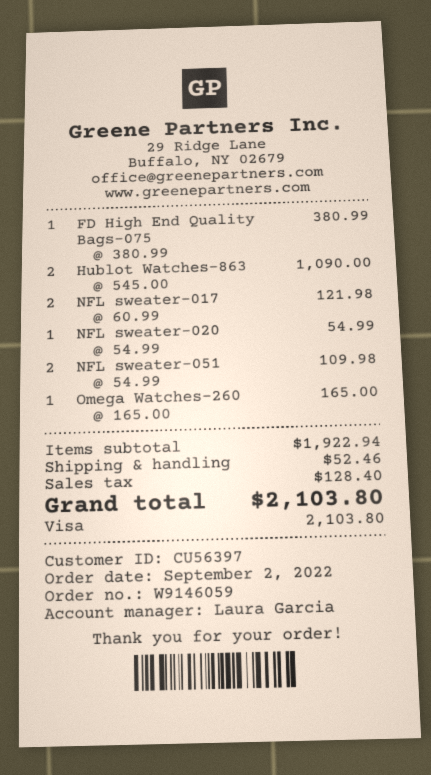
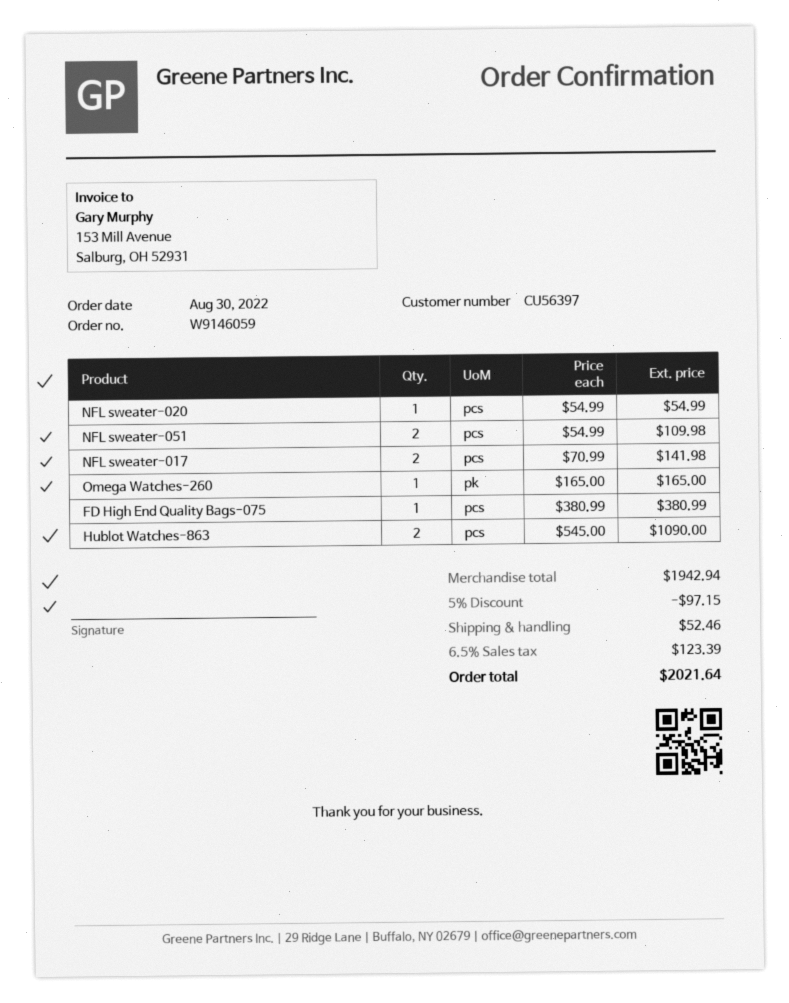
order date: 2022-09-02 -> 2022-08-30
NFL sweater-017: 2 x 60.99 = 121.98 -> 2 x 70.99 = 141.98
subtotal: 1922.94 -> 1942.94
discount: none -> 5% = 97.15
tax: 128.40 -> 123.39
total: 2103.80 -> 2021.64

